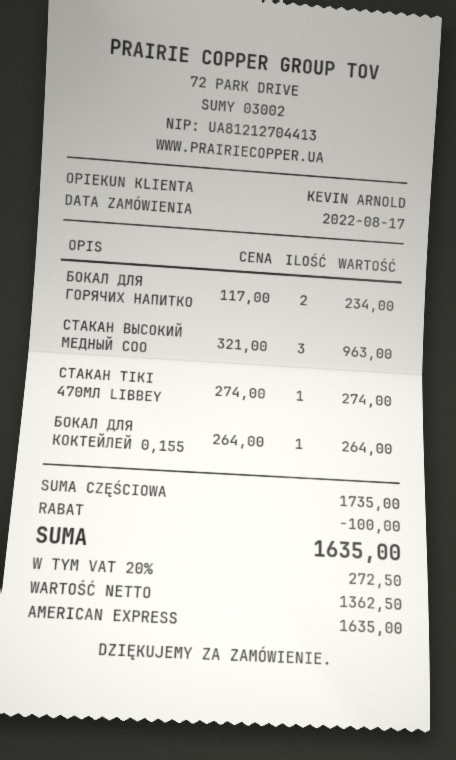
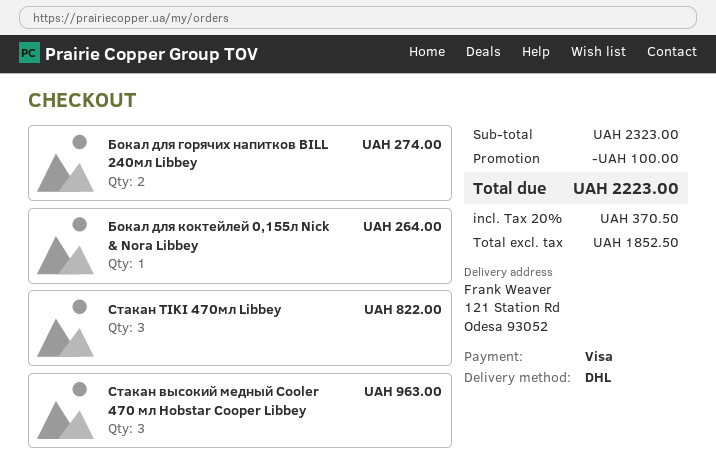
payment method: American Express -> Visa
БОКАЛ ДЛЯ ГОРЯЧИХ НАПИТКО: 2 for 234.00 -> 2 for 274.00
СТАКАН TIKI 470МЛ LIBBEY: 1 for 274.00 -> 3 for 822.00
subtotal: 1735.00 -> 2323.00
net: 1362.50 -> 1852.50
tax: 20% = 272.50 -> 20% = 370.50
total: 1635.00 -> 2223.00

